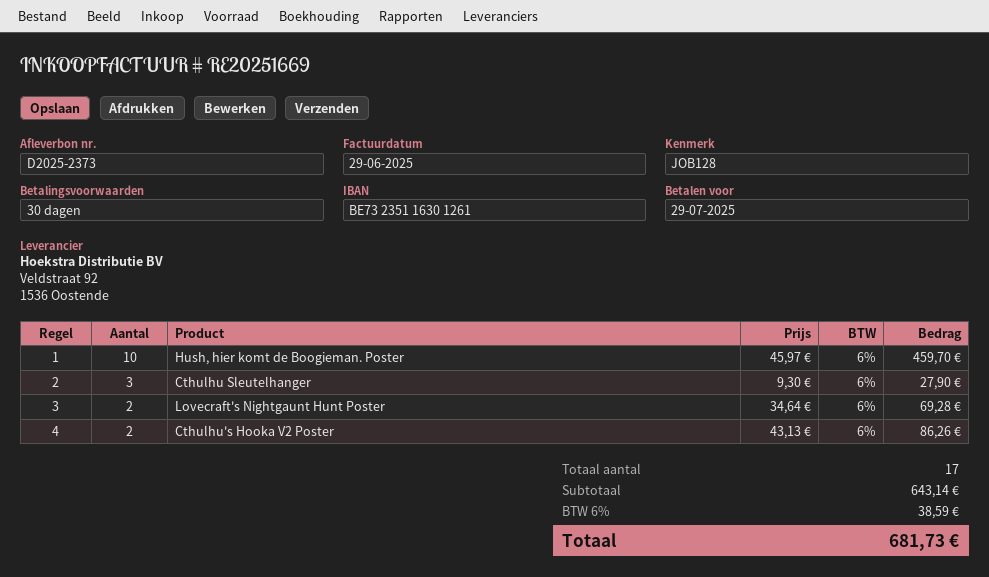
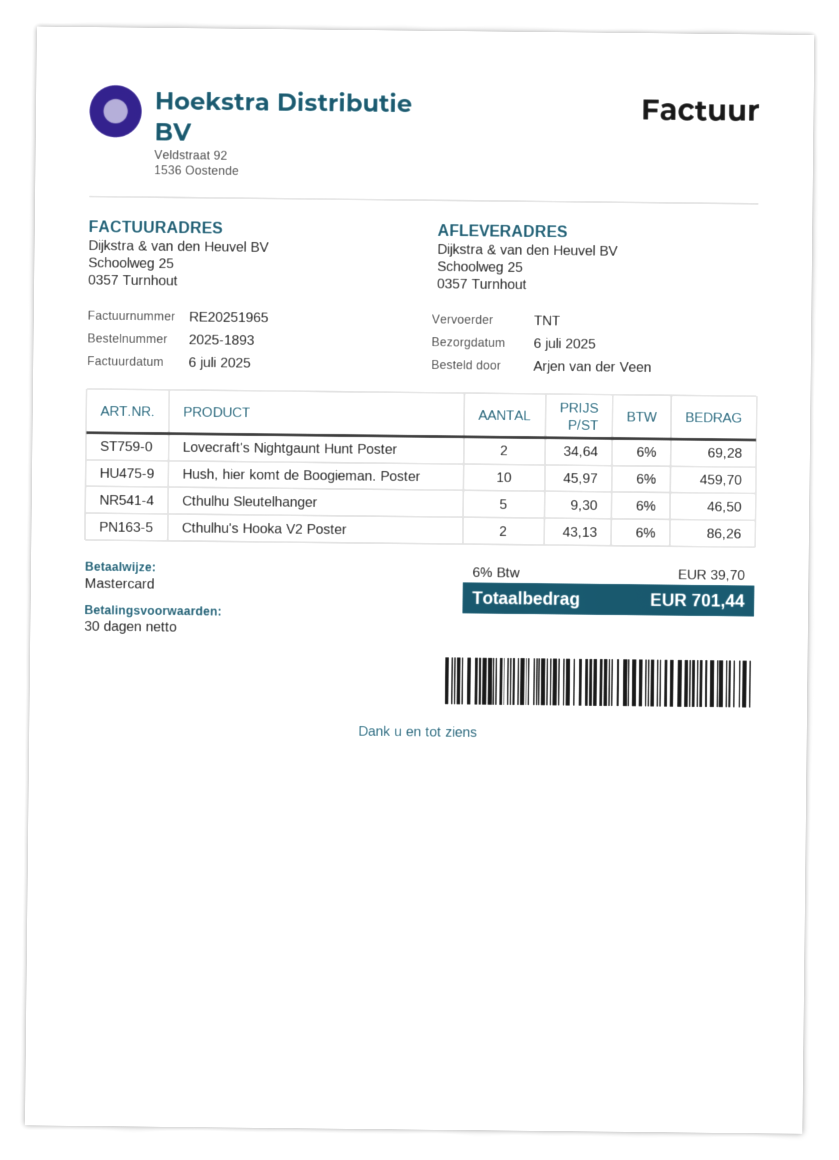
invoice number: RE20251669 -> RE20251965
invoice date: 2025-06-29 -> 2025-07-06
Cthulhu Sleutelhanger: 3 x 9.30 = 27.90 -> 5 x 9.30 = 46.50
tax: 6% = 38.59 -> 6% = 39.70
total: 681.73 -> 701.44

